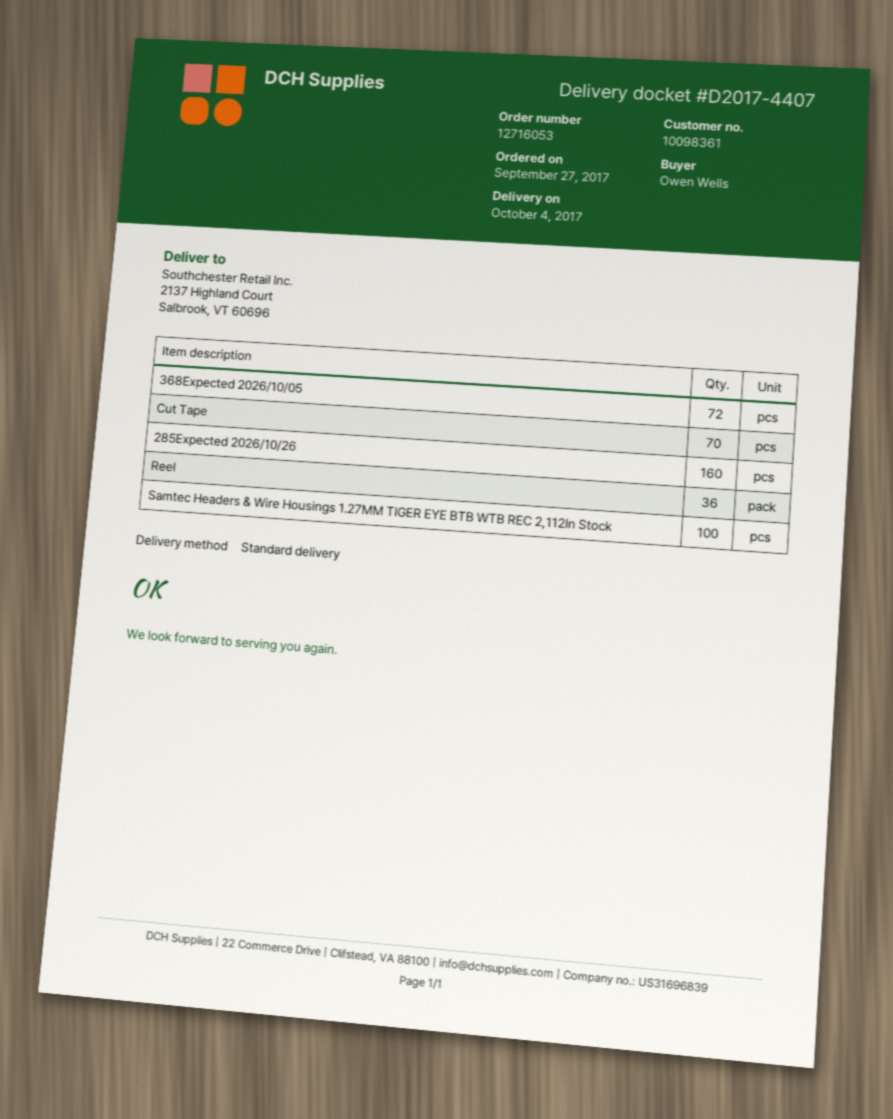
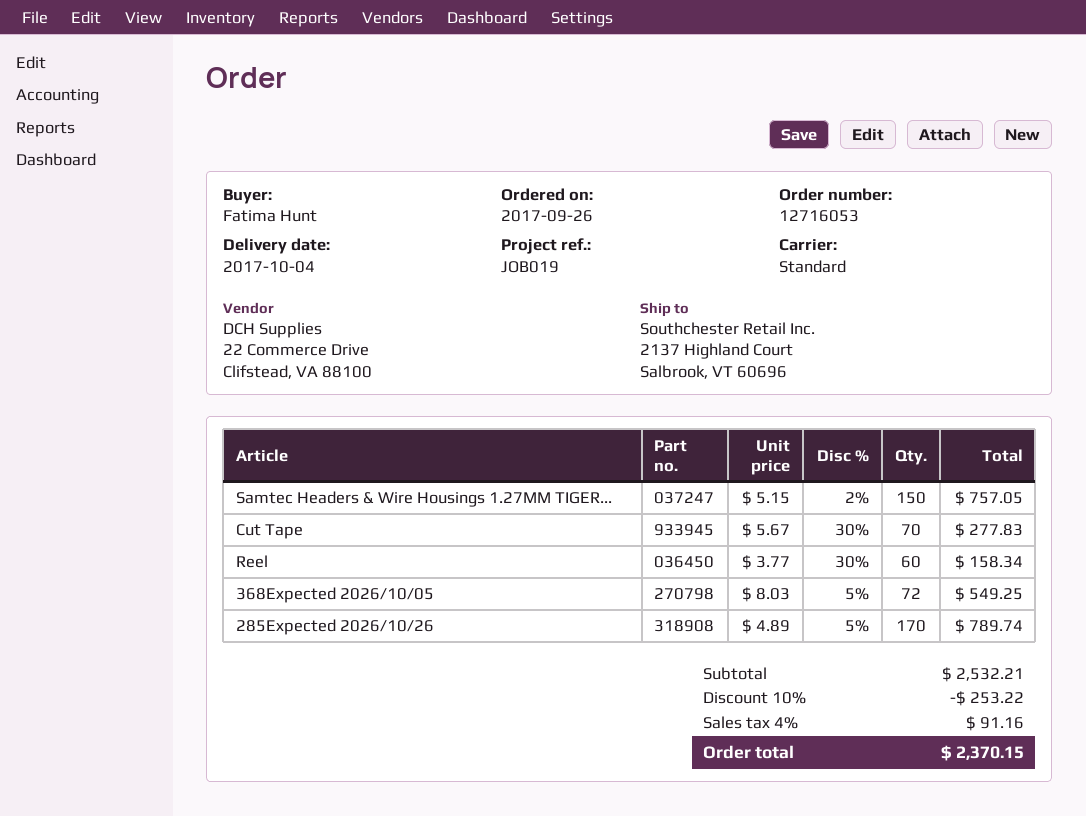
order date: 2017-09-27 -> 2017-09-26
ordered by: Owen Wells -> Fatima Hunt
285Expected 2026/10/26: 160 -> 170
Reel: 36 -> 60
Samtec Headers & Wire Housings 1.27MM TIGER EYE BTB WTB REC 2,112In Stock: 100 -> 150

